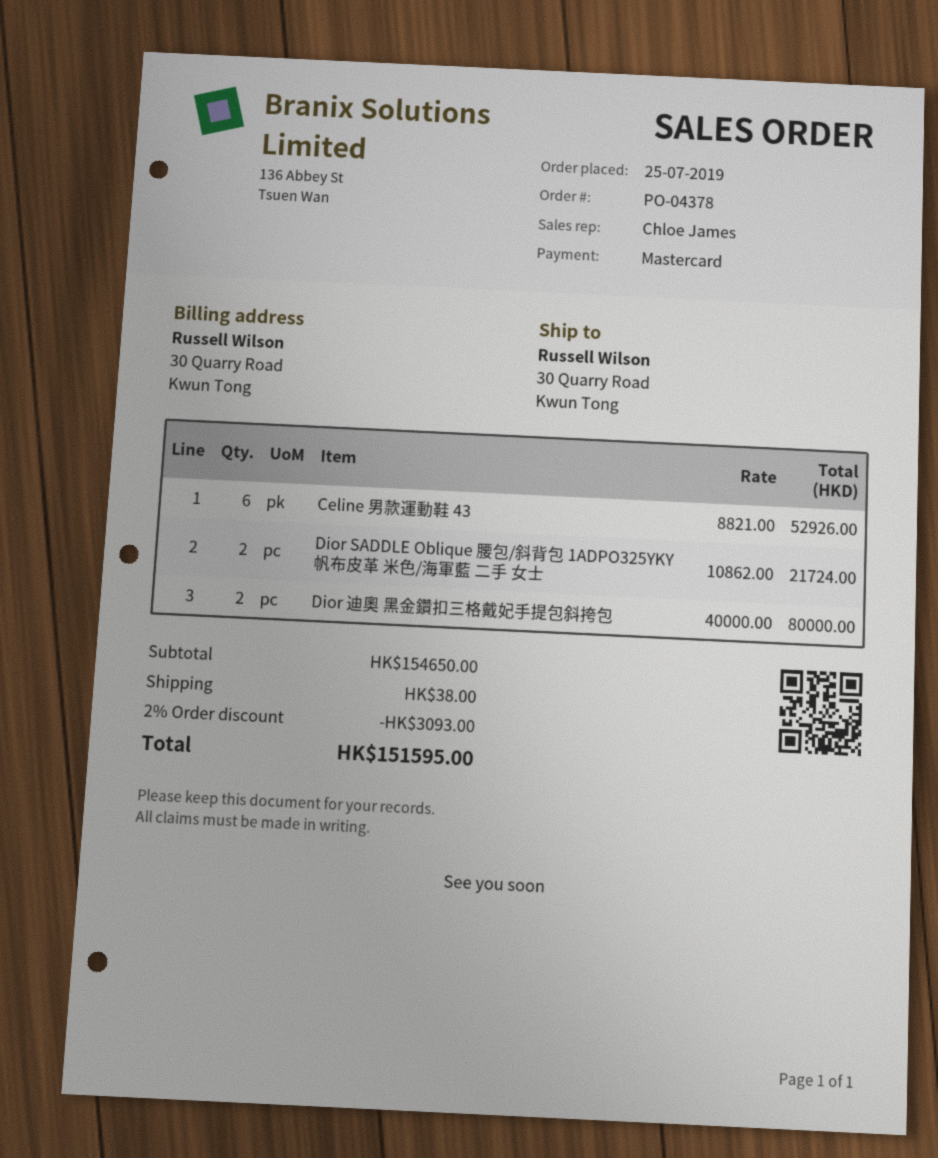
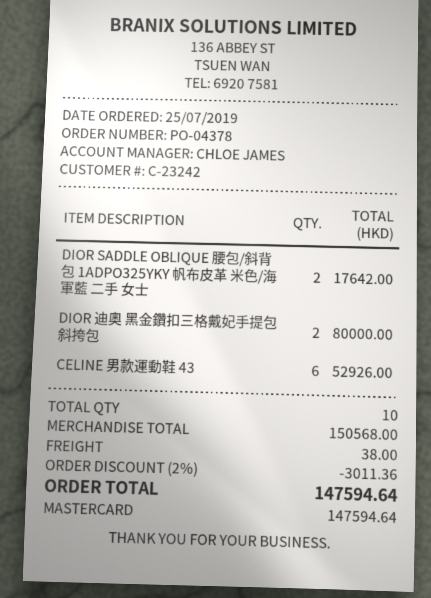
Dior SADDLE Oblique 腰包/斜背包 1ADPO325YKY 帆布皮革 米色/海軍藍 二手 女士: 2 for 21724.00 -> 2 for 17642.00
subtotal: 154650.00 -> 150568.00
discount: 2% = 3093.00 -> 2% = 3011.36
total: 151595.00 -> 147594.64

